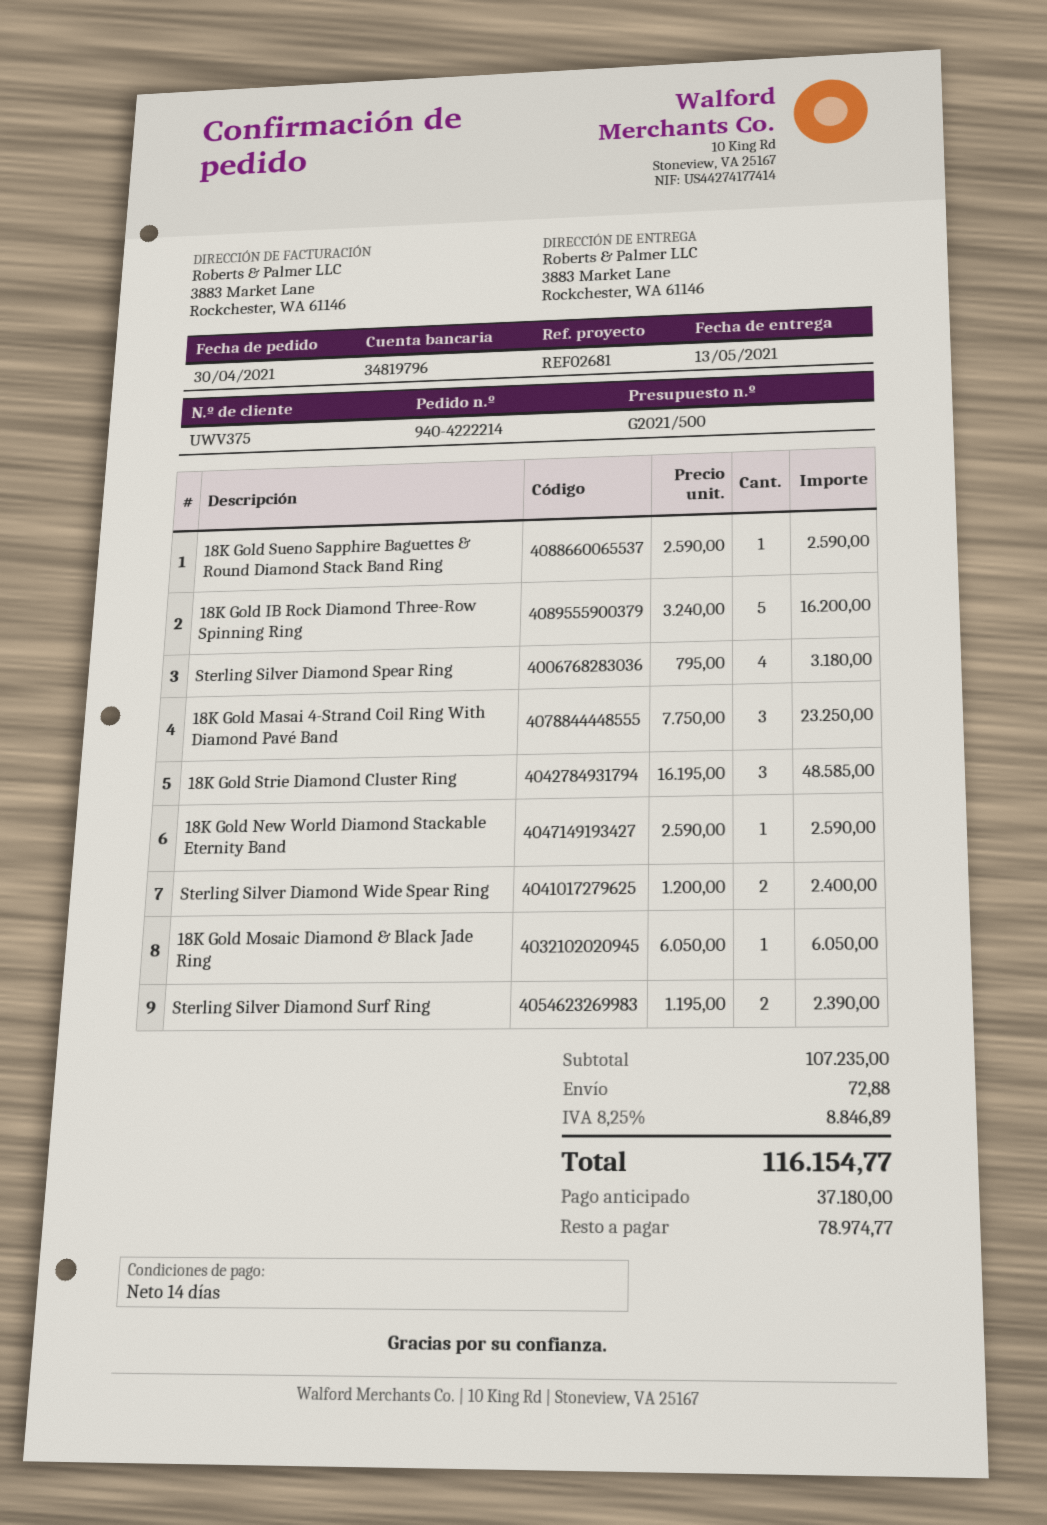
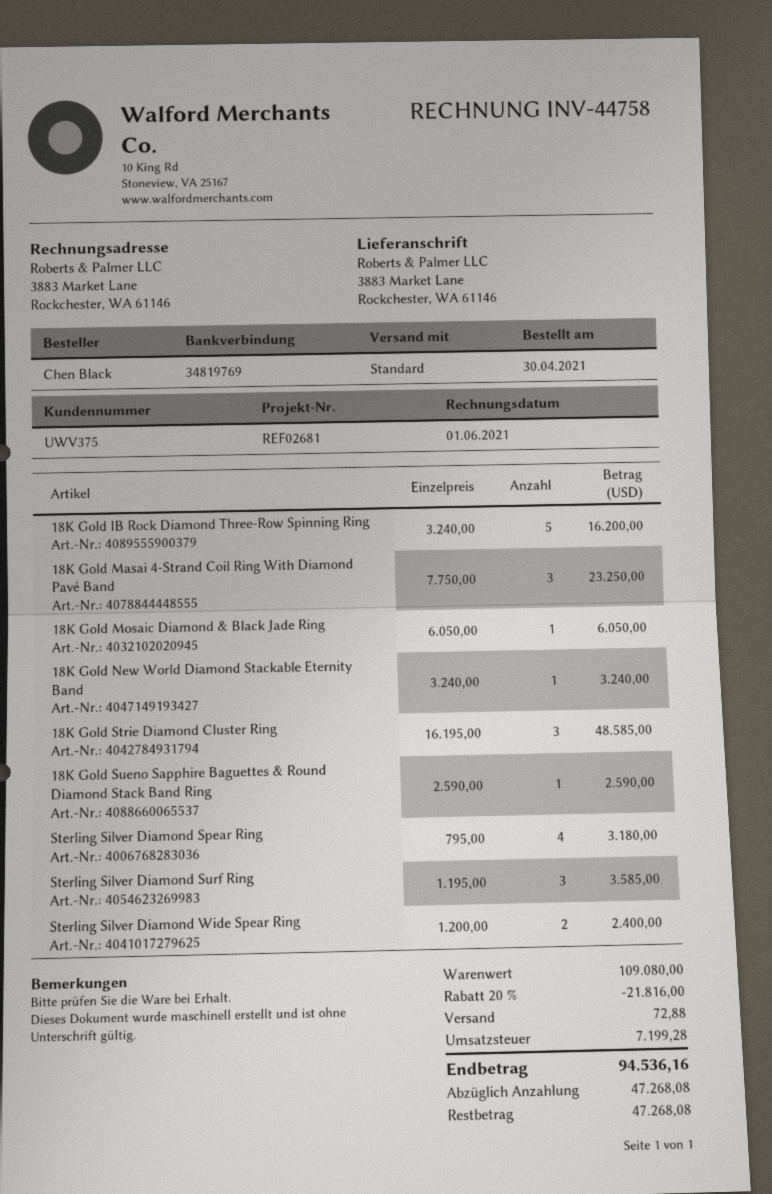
bank account: 34819796 -> 34819769
18K Gold New World Diamond Stackable Eternity Band: 1 x 2590.00 = 2590.00 -> 1 x 3240.00 = 3240.00
Sterling Silver Diamond Surf Ring: 2 x 1195.00 = 2390.00 -> 3 x 1195.00 = 3585.00
subtotal: 107235.00 -> 109080.00
discount: none -> 20% = 21816.00
tax: 8846.89 -> 7199.28
total: 116154.77 -> 94536.16
deposit: 37180.00 -> 47268.08
balance: 78974.77 -> 47268.08

